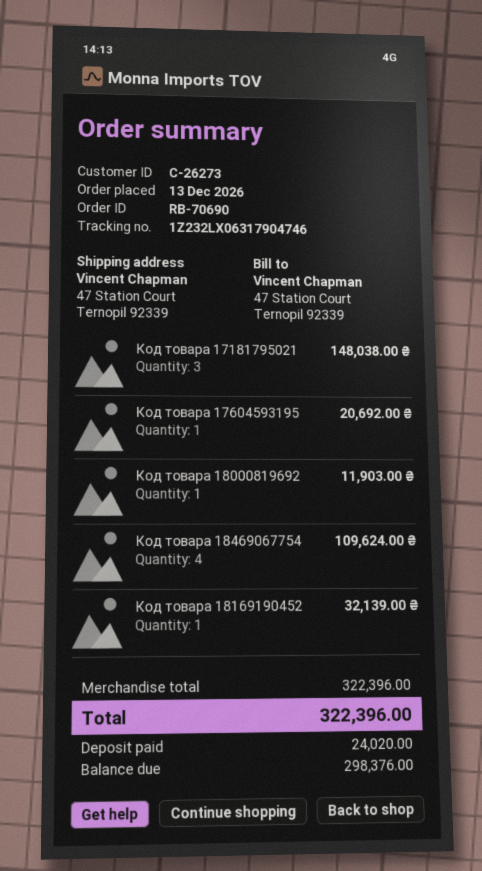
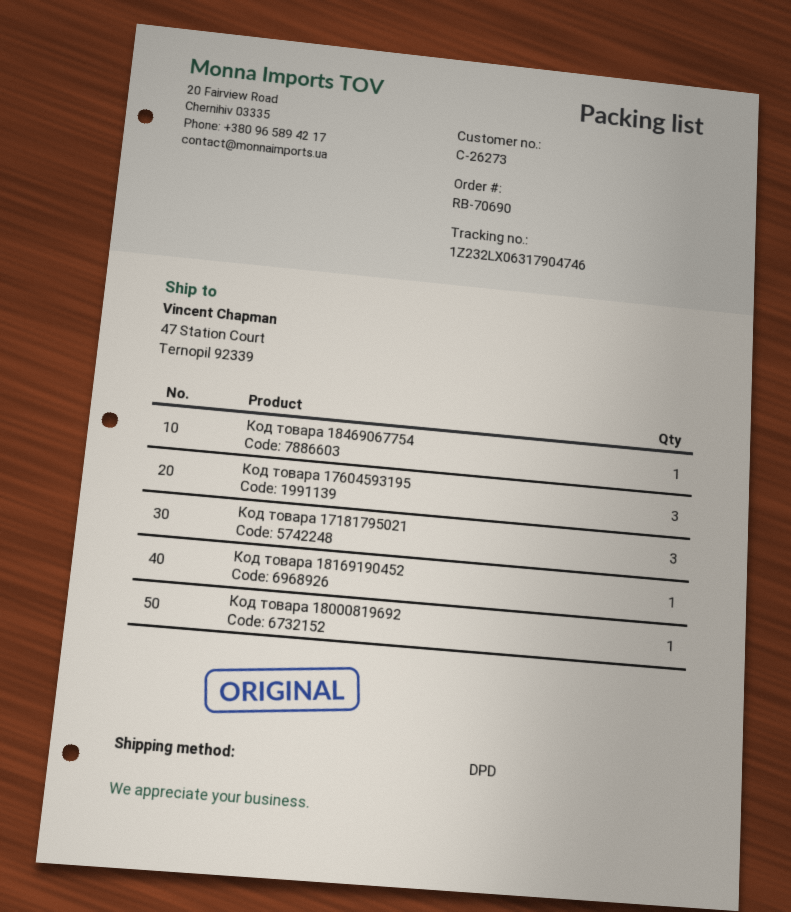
Код товара 17604593195: 1 -> 3
Код товара 18469067754: 4 -> 1

